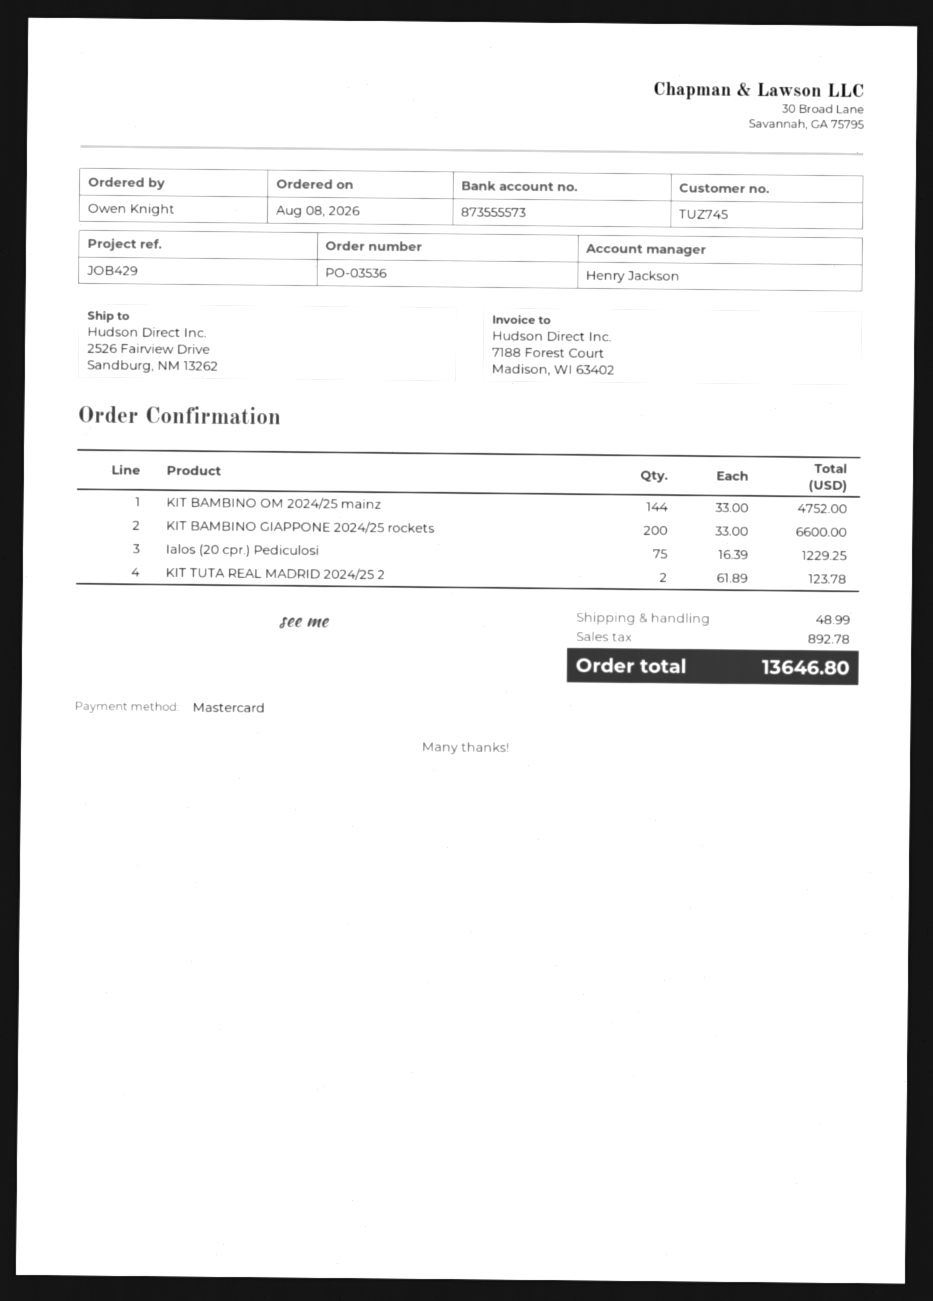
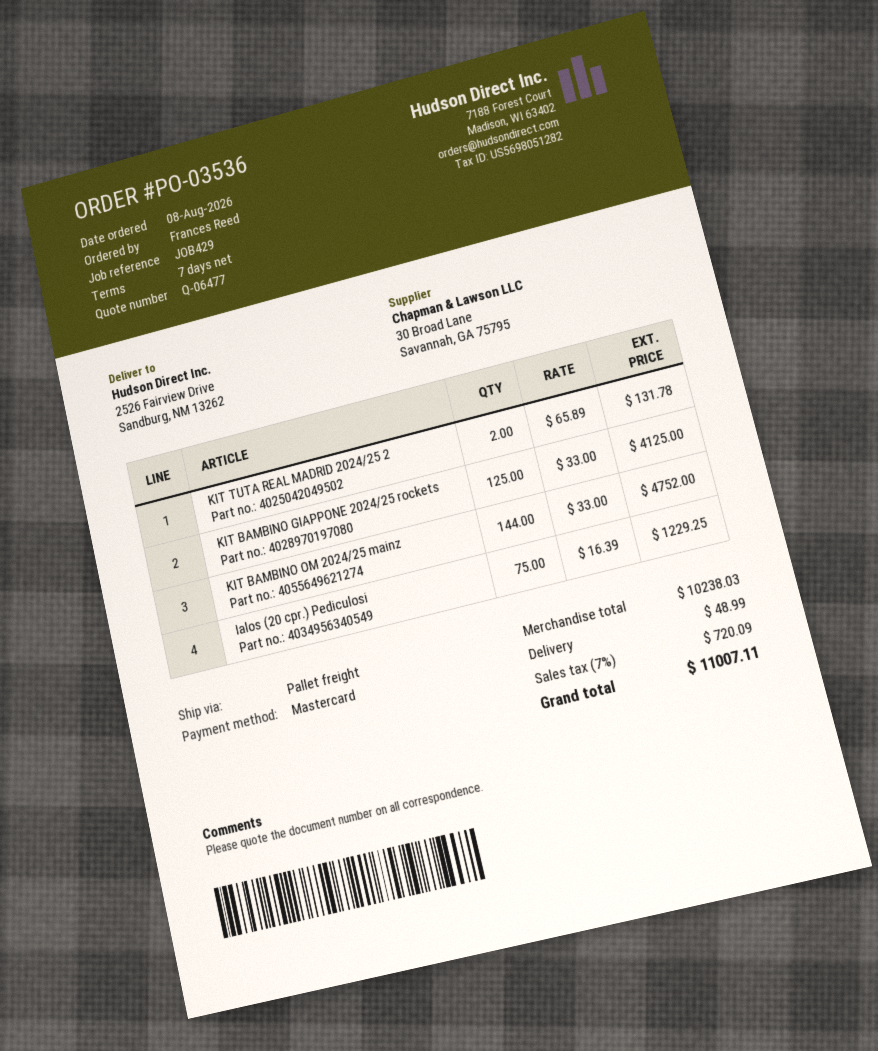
ordered by: Owen Knight -> Frances Reed
KIT BAMBINO GIAPPONE 2024/25 rockets: 200 x 33.00 = 6600.00 -> 125 x 33.00 = 4125.00
KIT TUTA REAL MADRID 2024/25 2: 2 x 61.89 = 123.78 -> 2 x 65.89 = 131.78
tax: 892.78 -> 720.09
total: 13646.80 -> 11007.11

